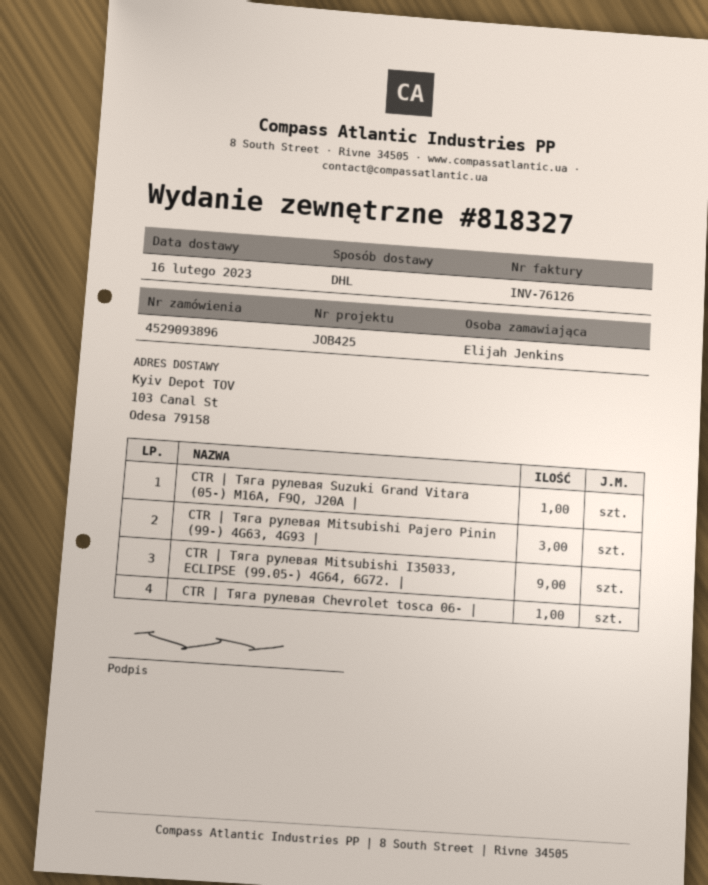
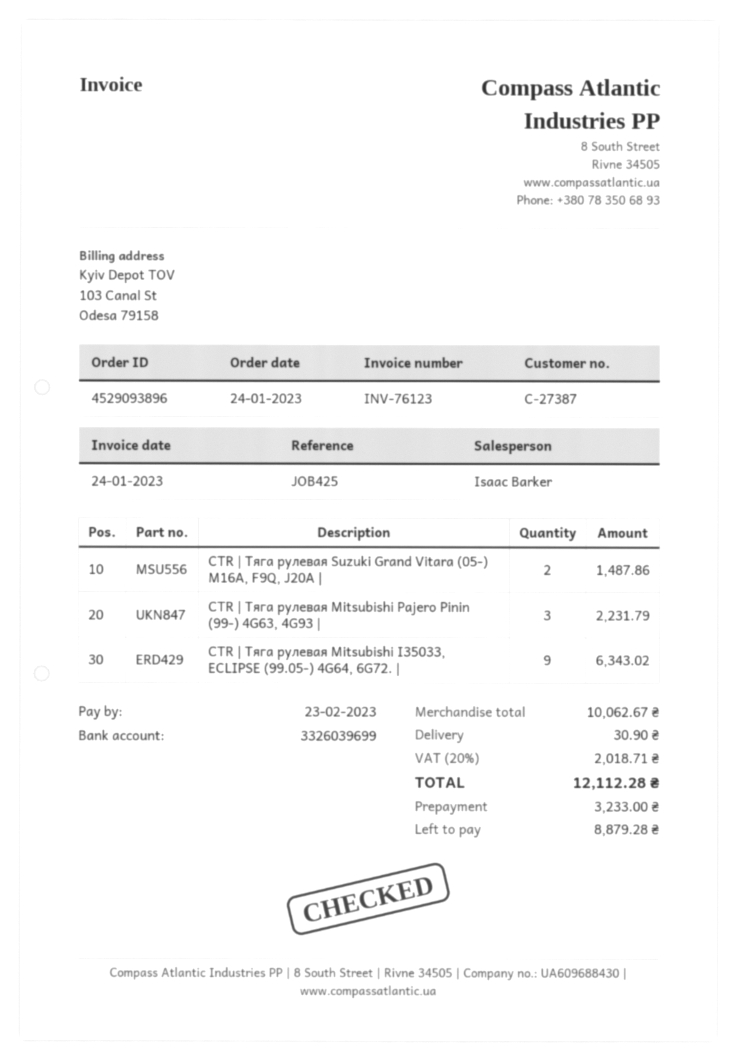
invoice number: INV-76126 -> INV-76123
CTR | Тяга рулевая Suzuki Grand Vitara (05-) M16A, F9Q, J20A |: 1 -> 2
CTR | Тяга рулевая Chevrolet tosca 06- |: 1 -> none

